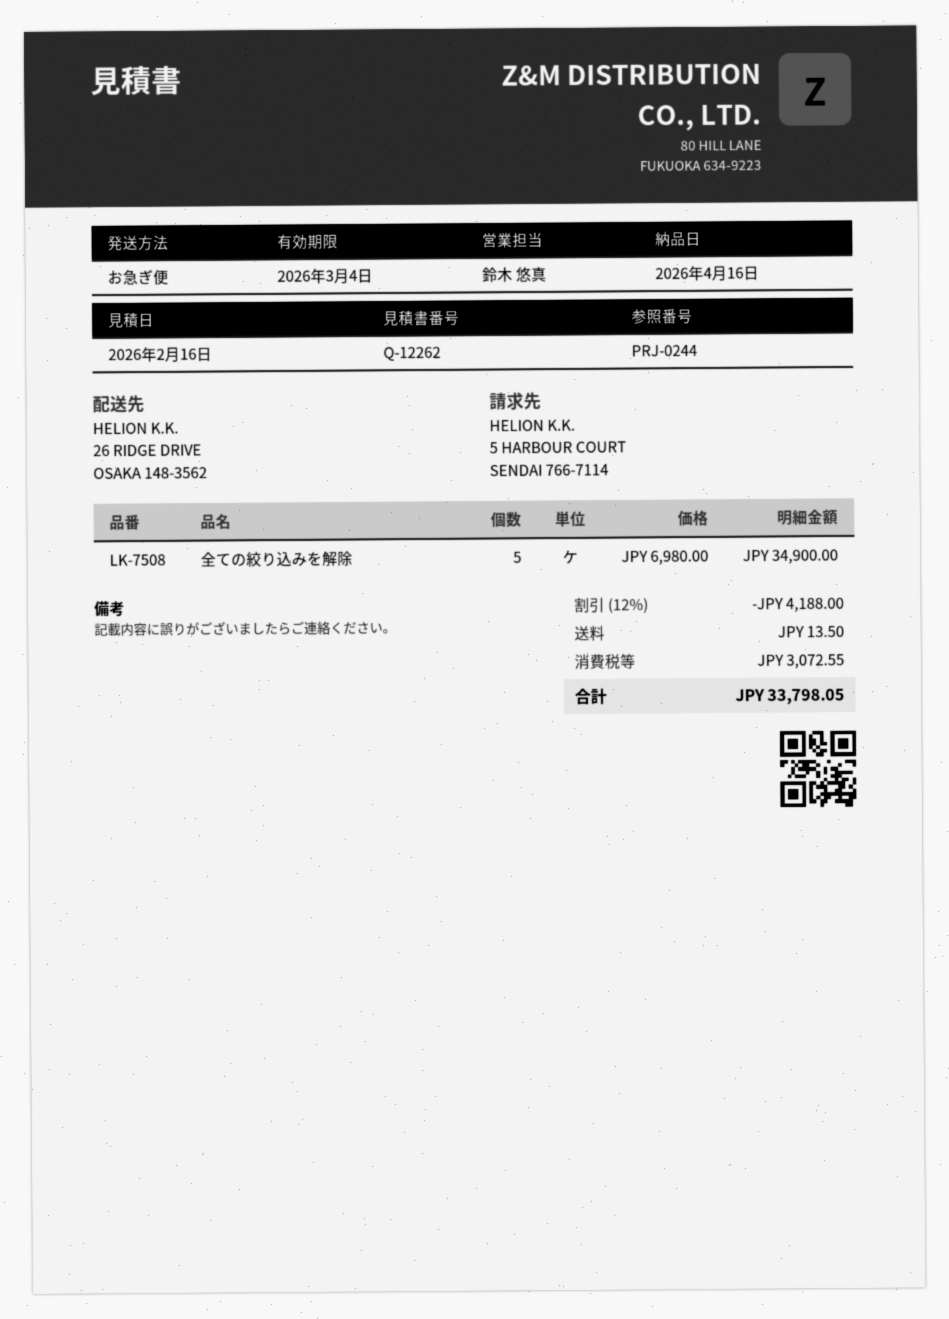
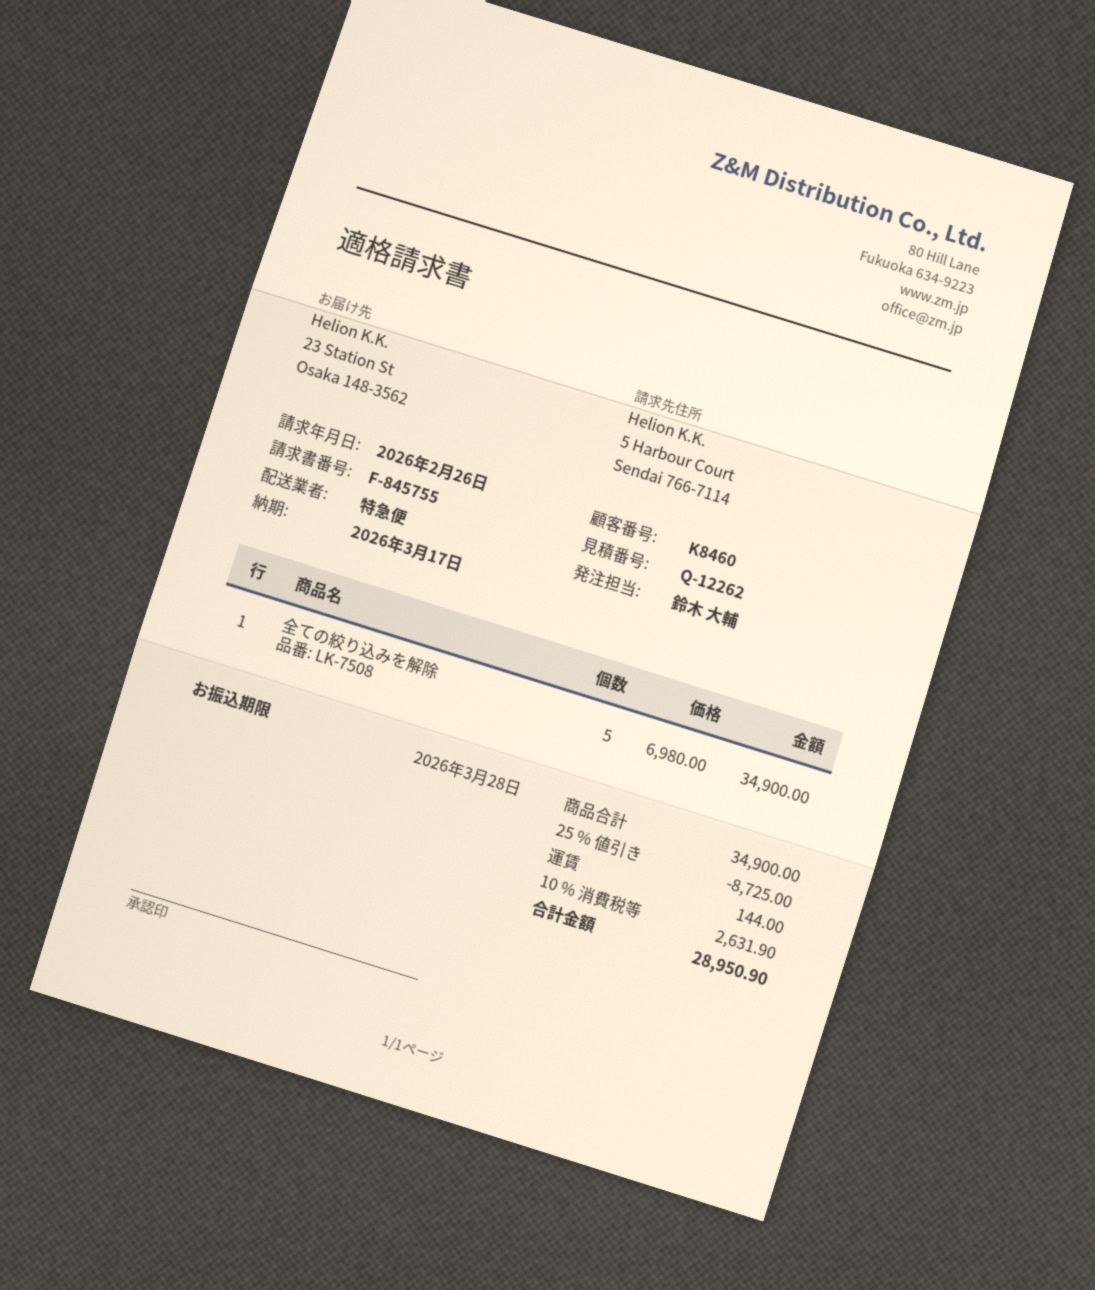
delivery date: 2026-04-16 -> 2026-03-17
ship to: 26 RIDGE DRIVE, OSAKA 148-3562 -> 23 Station St, Osaka 148-3562
discount: 12% = 4188.00 -> 25% = 8725.00
shipping: 13.50 -> 144.00
tax: 3072.55 -> 2631.90
total: 33798.05 -> 28950.90

